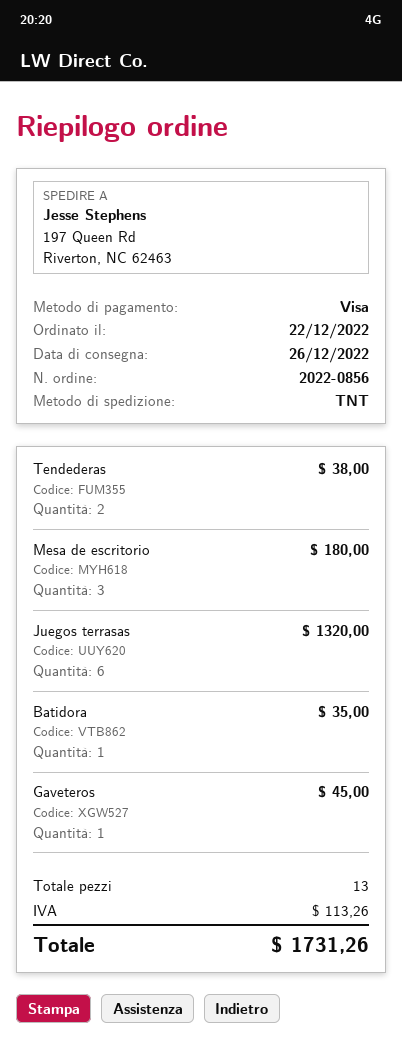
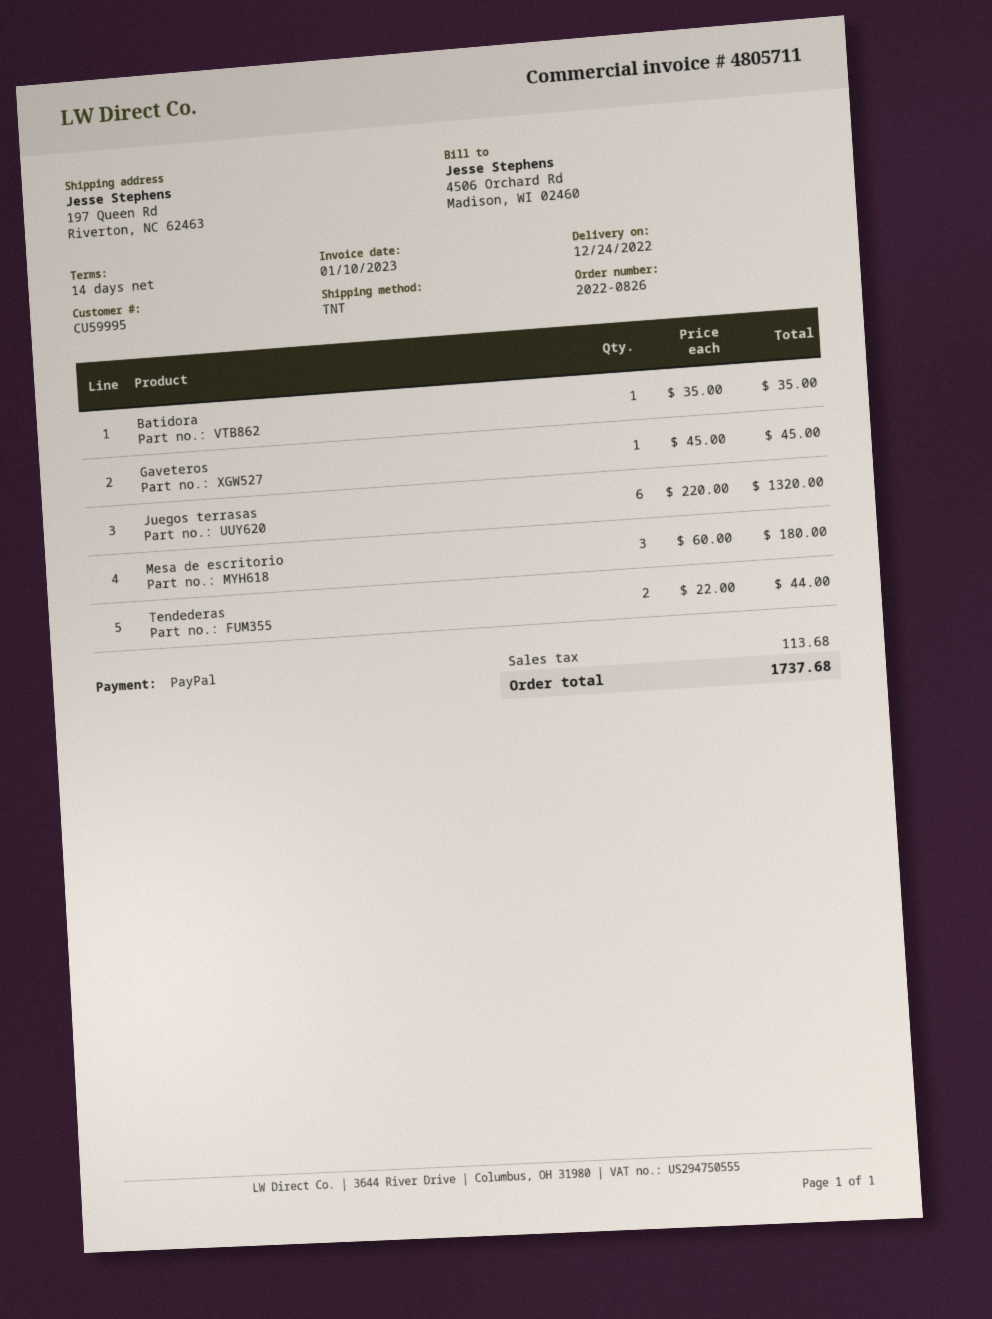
order number: 2022-0856 -> 2022-0826
delivery date: 2022-12-26 -> 2022-12-24
payment method: Visa -> PayPal
Tendederas: 2 for 38.00 -> 2 for 44.00
tax: 113.26 -> 113.68
total: 1731.26 -> 1737.68

